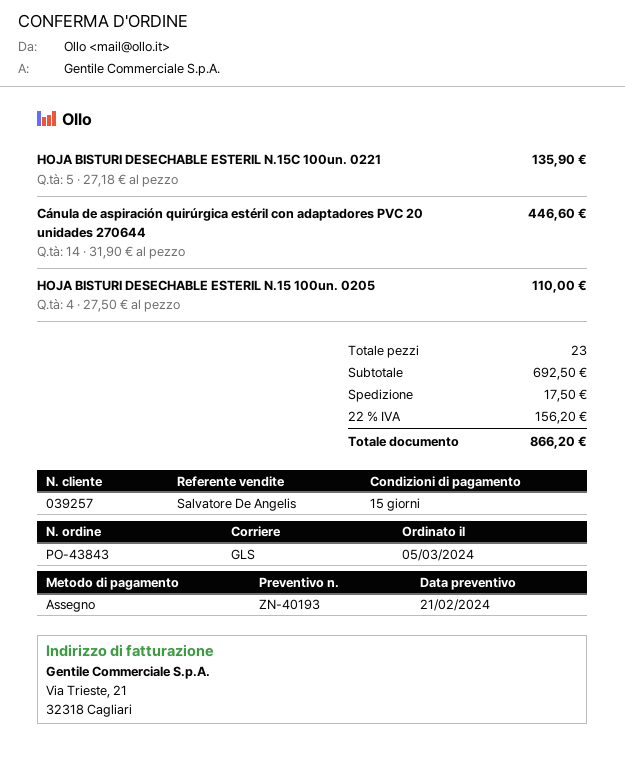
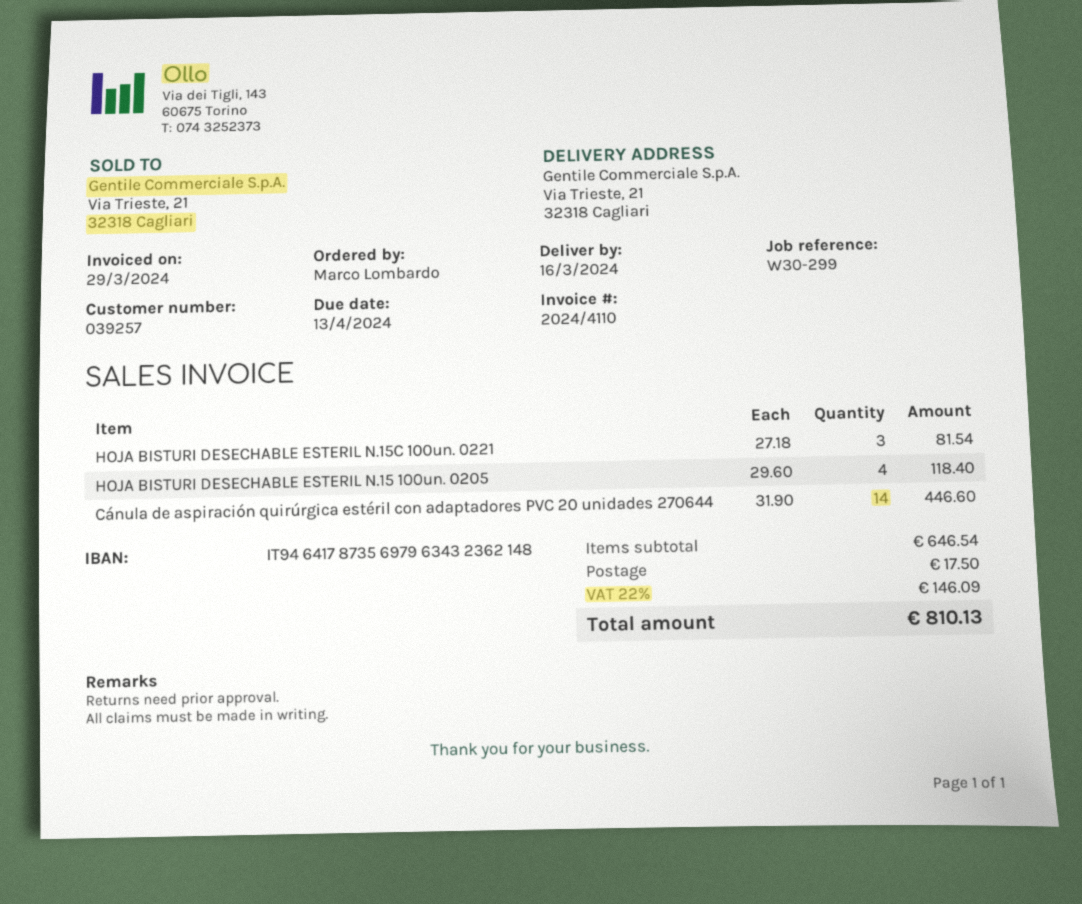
HOJA BISTURI DESECHABLE ESTERIL N.15C 100un. 0221: 5 x 27.18 = 135.90 -> 3 x 27.18 = 81.54
HOJA BISTURI DESECHABLE ESTERIL N.15 100un. 0205: 4 x 27.50 = 110.00 -> 4 x 29.60 = 118.40
subtotal: 692.50 -> 646.54
tax: 22% = 156.20 -> 22% = 146.09
total: 866.20 -> 810.13

